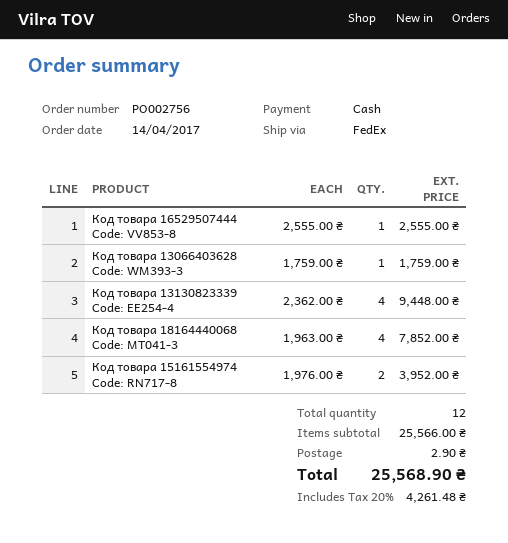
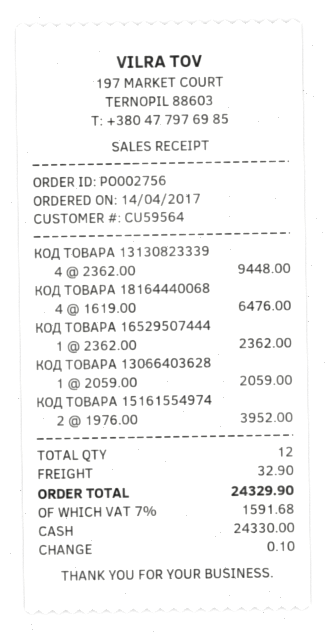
Код товара 16529507444: 1 x 2555.00 = 2555.00 -> 1 x 2362.00 = 2362.00
Код товара 13066403628: 1 x 1759.00 = 1759.00 -> 1 x 2059.00 = 2059.00
Код товара 18164440068: 4 x 1963.00 = 7852.00 -> 4 x 1619.00 = 6476.00
shipping: 2.90 -> 32.90
tax: 20% = 4261.48 -> 7% = 1591.68
total: 25568.90 -> 24329.90

